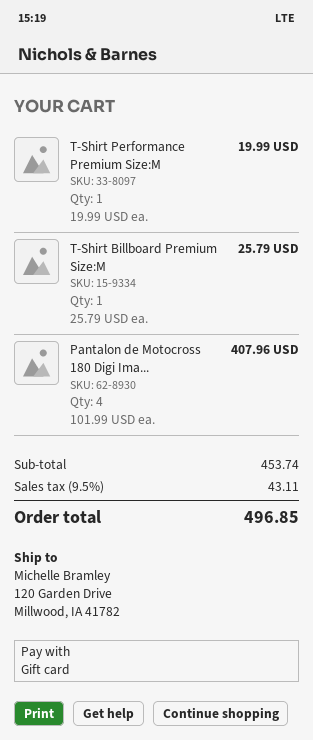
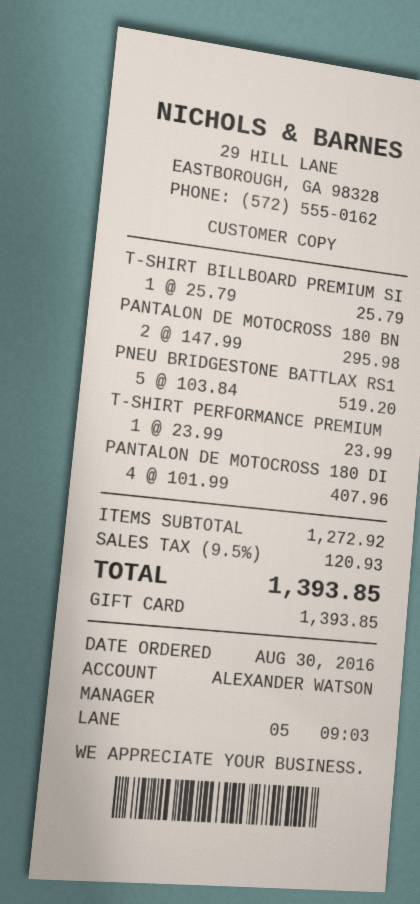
T-Shirt Performance Premium Size:M: 1 x 19.99 = 19.99 -> 1 x 23.99 = 23.99
PANTALON DE MOTOCROSS 180 BN: none -> 2 x 147.99 = 295.98
PNEU BRIDGESTONE BATTLAX RS1: none -> 5 x 103.84 = 519.20
subtotal: 453.74 -> 1272.92
tax: 9.5% = 43.11 -> 9.5% = 120.93
total: 496.85 -> 1393.85

